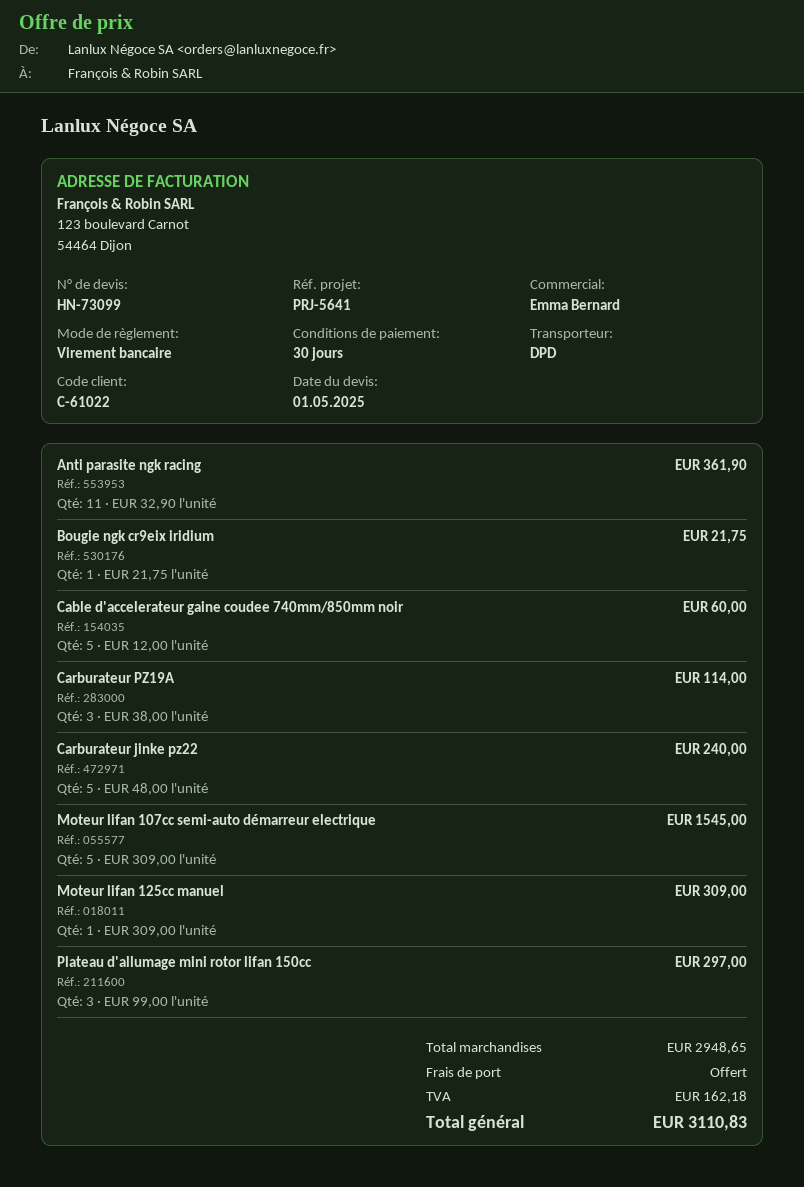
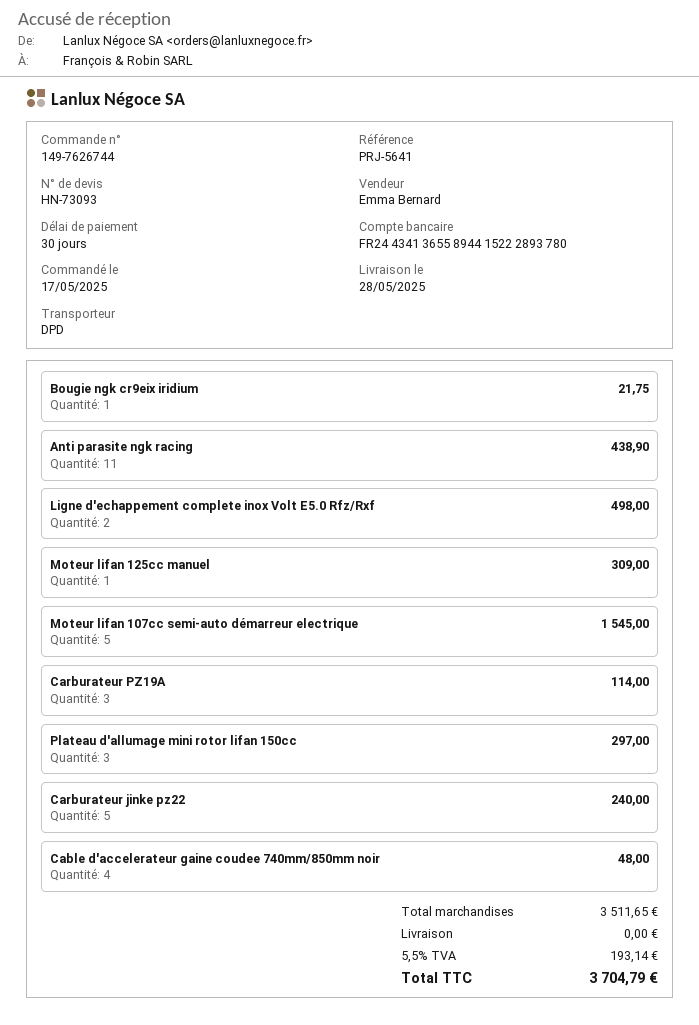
quote number: HN-73099 -> HN-73093
Anti parasite ngk racing: 11 for 361.90 -> 11 for 438.90
Cable d'accelerateur gaine coudee 740mm/850mm noir: 5 for 60.00 -> 4 for 48.00
Ligne d'echappement complete inox Volt E5.0 Rfz/Rxf: none -> 2 for 498.00
subtotal: 2948.65 -> 3511.65
tax: 162.18 -> 193.14
total: 3110.83 -> 3704.79

